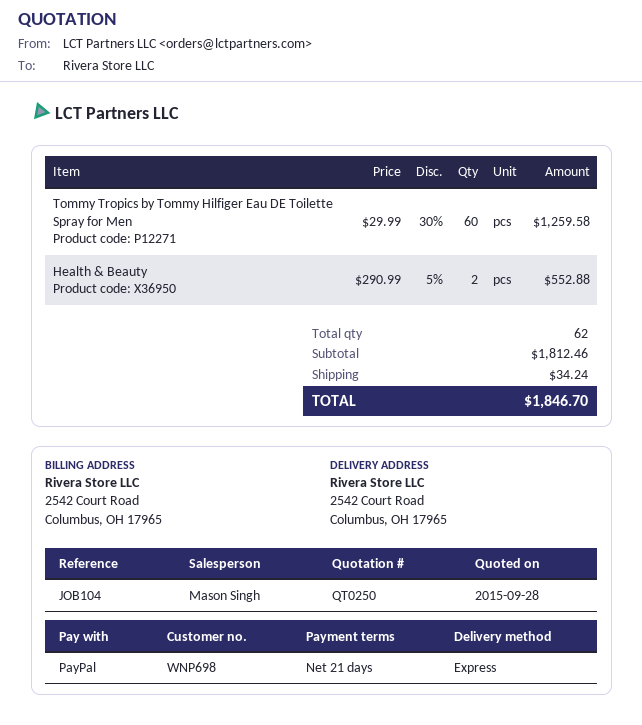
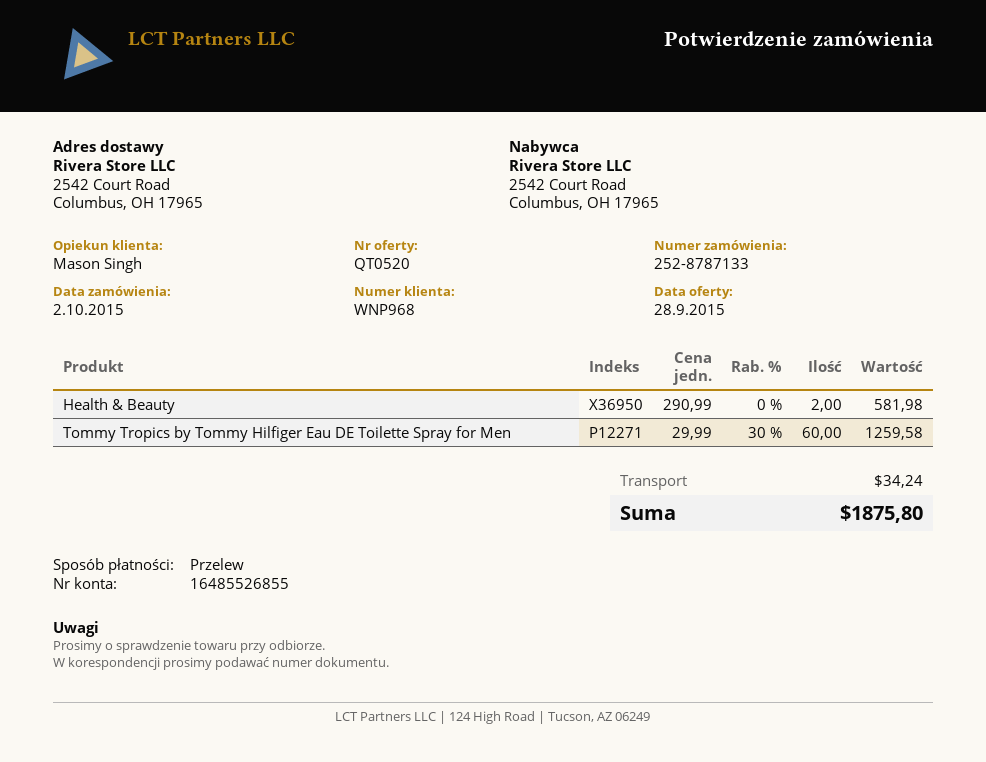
quote number: QT0250 -> QT0520
customer number: WNP698 -> WNP968
payment method: PayPal -> bank transfer
Health & Beauty: 2 x 290.99 - 5% = 552.88 -> 2 x 290.99 = 581.98
total: 1846.70 -> 1875.80

